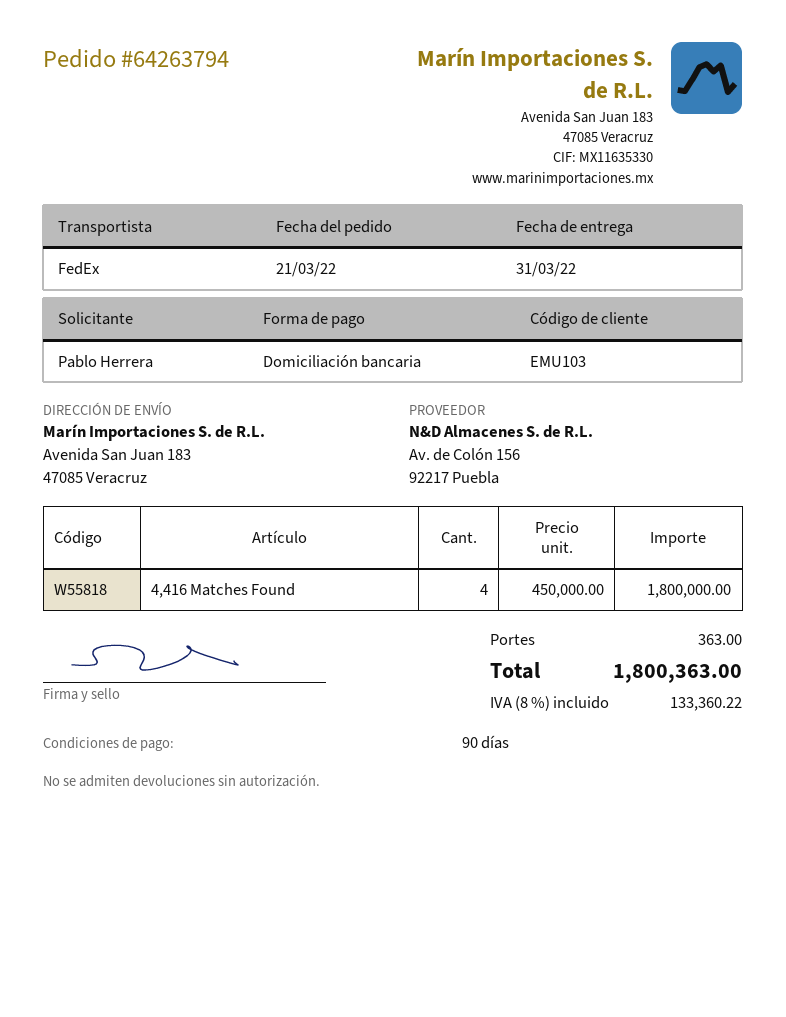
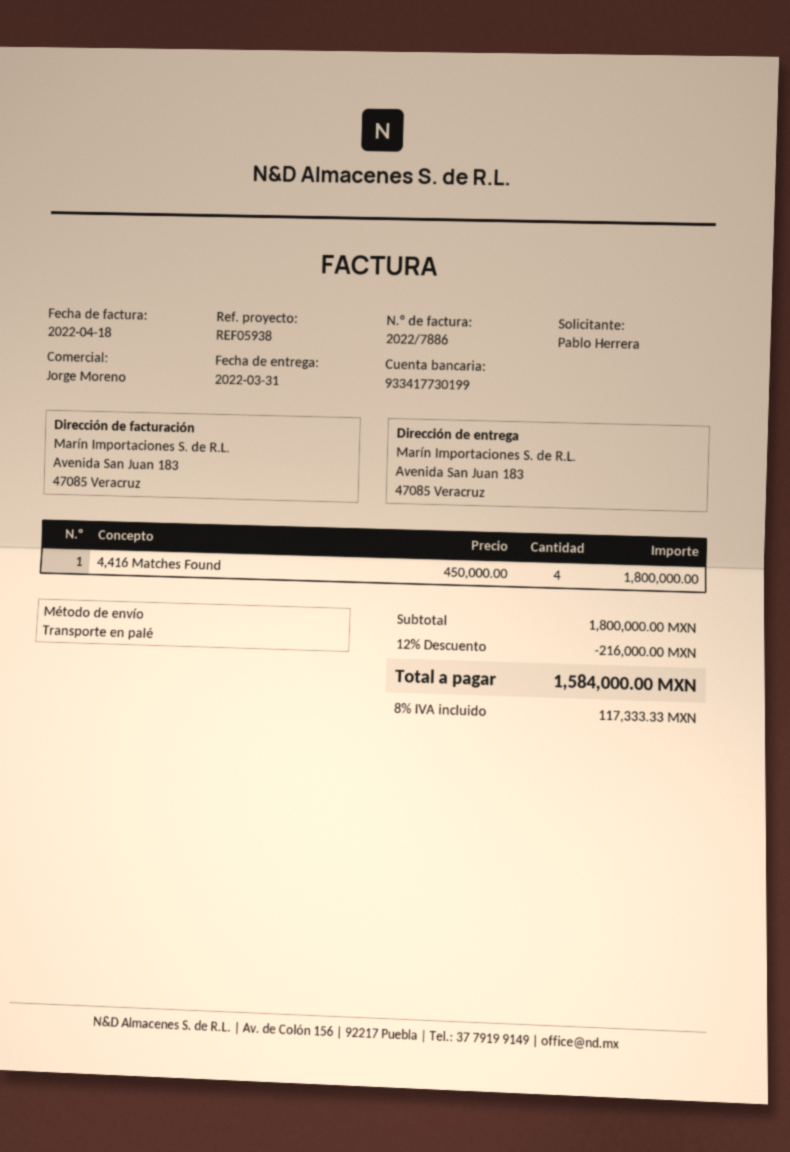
shipping method: FedEx -> pallet freight
discount: none -> 12% = 216000.00
shipping: 363.00 -> none
tax: 8% = 133360.22 -> 8% = 117333.33
total: 1800363.00 -> 1584000.00

